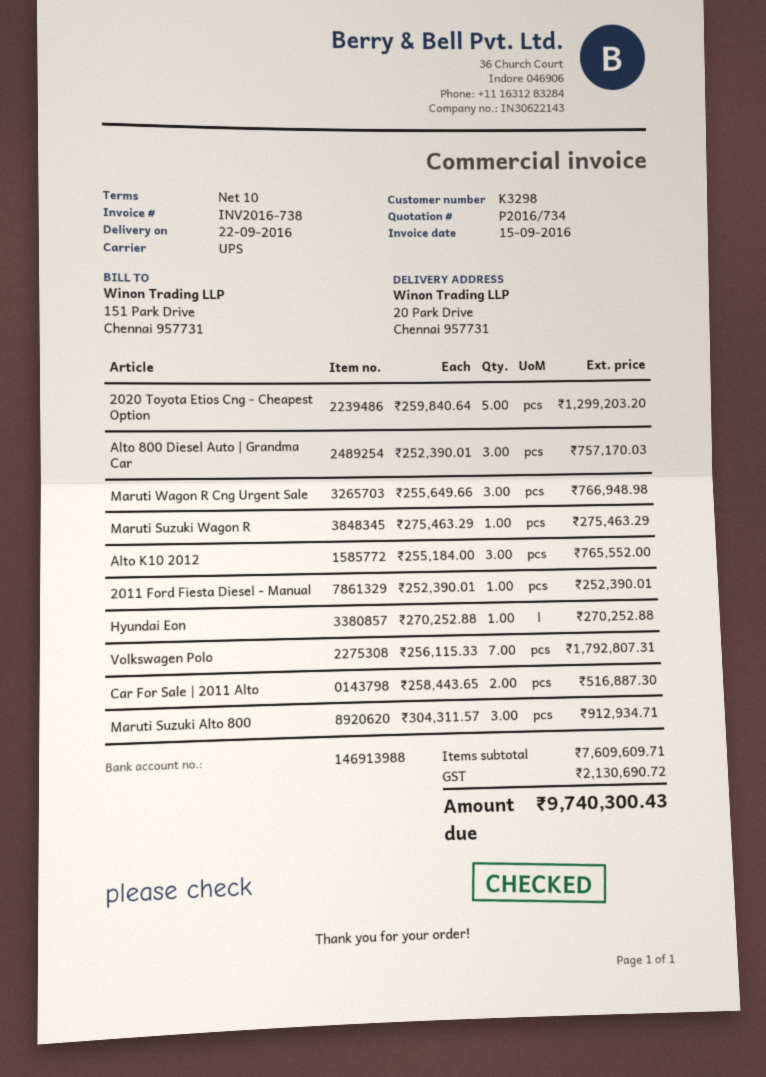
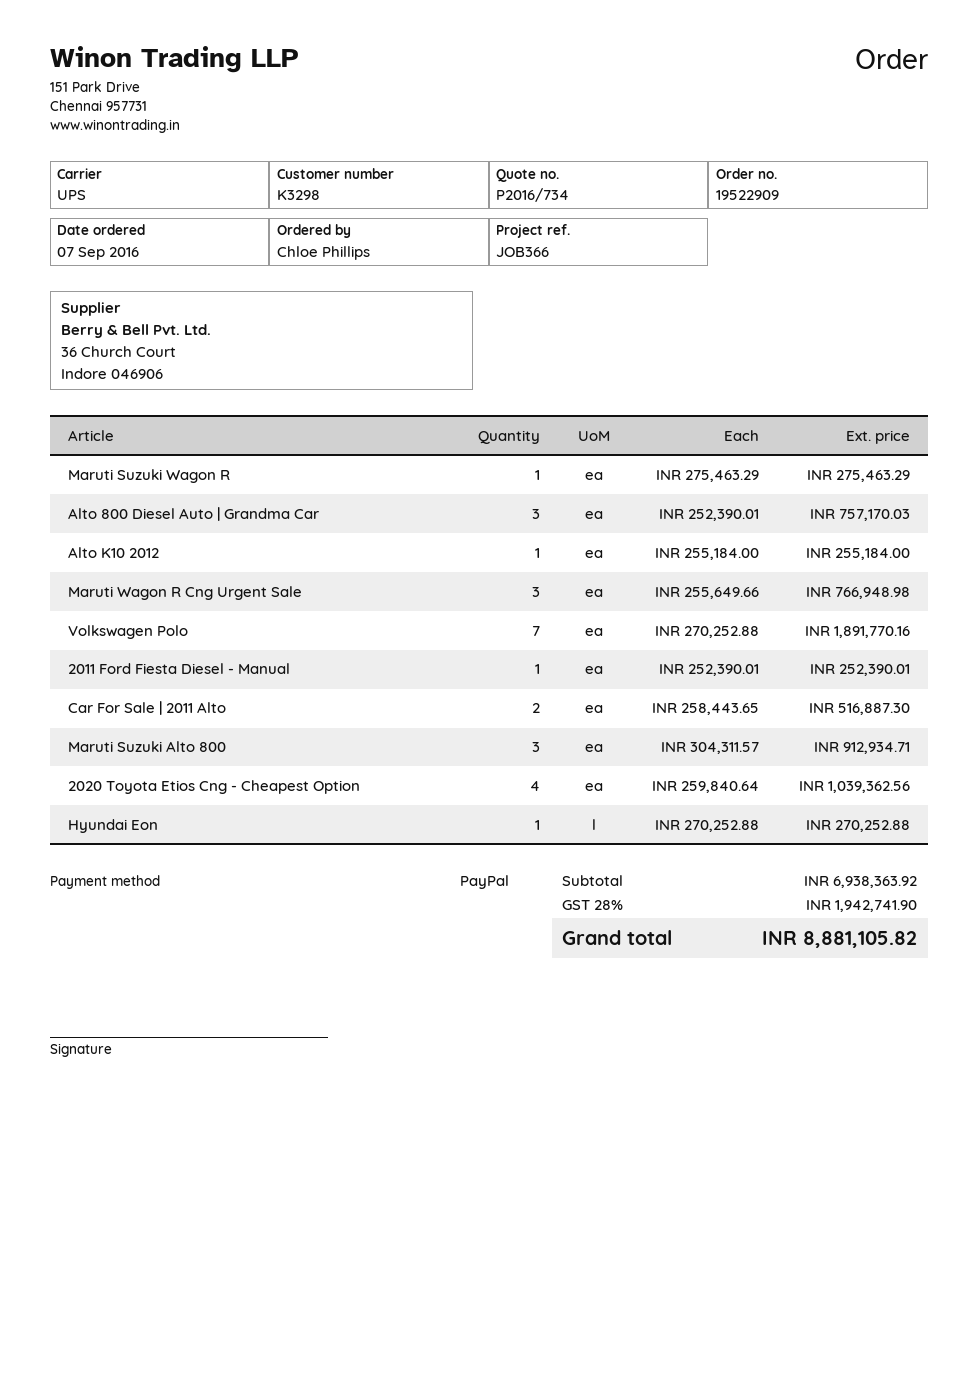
2020 Toyota Etios Cng - Cheapest Option: 5 x 259840.64 = 1299203.20 -> 4 x 259840.64 = 1039362.56
Alto K10 2012: 3 x 255184.00 = 765552.00 -> 1 x 255184.00 = 255184.00
Volkswagen Polo: 7 x 256115.33 = 1792807.31 -> 7 x 270252.88 = 1891770.16
subtotal: 7609609.71 -> 6938363.92
tax: 2130690.72 -> 1942741.90
total: 9740300.43 -> 8881105.82

